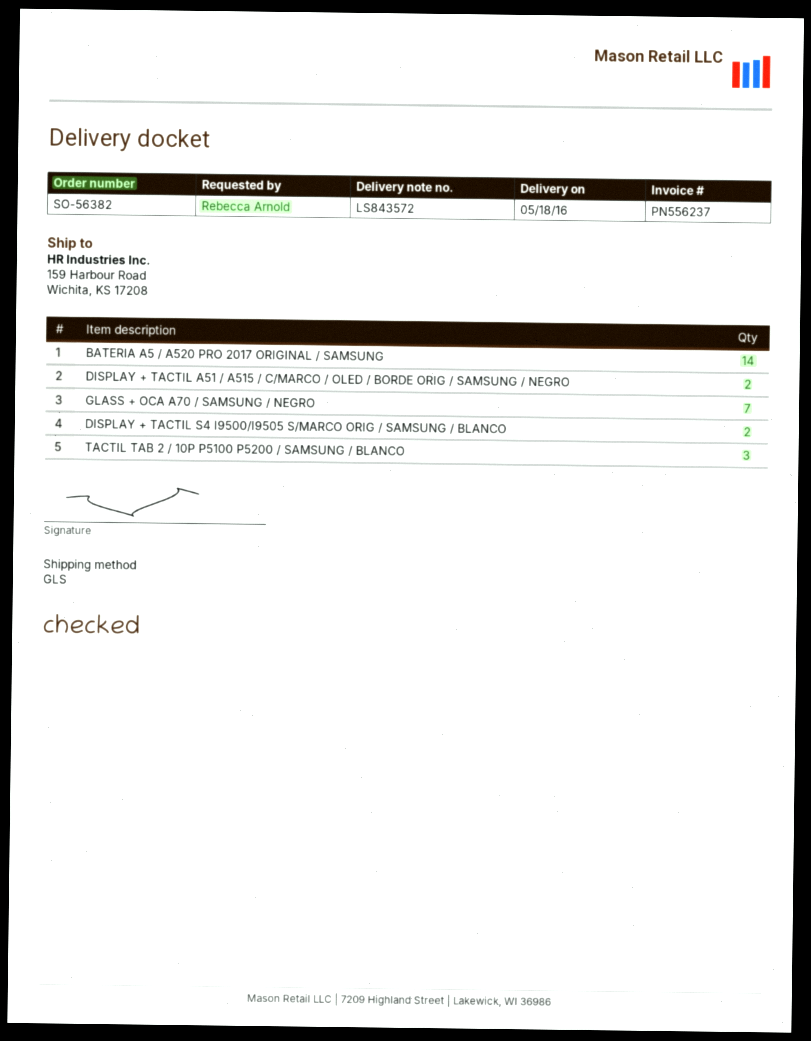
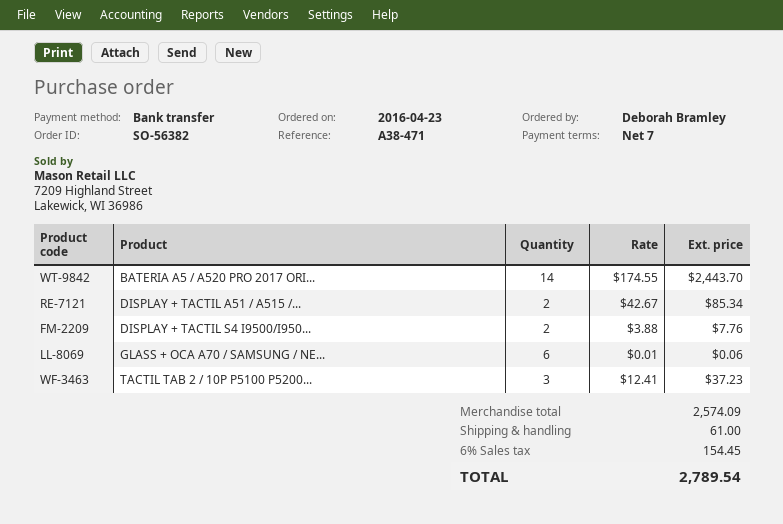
ordered by: Rebecca Arnold -> Deborah Bramley
GLASS + OCA A70 / SAMSUNG / NEGRO: 7 -> 6

